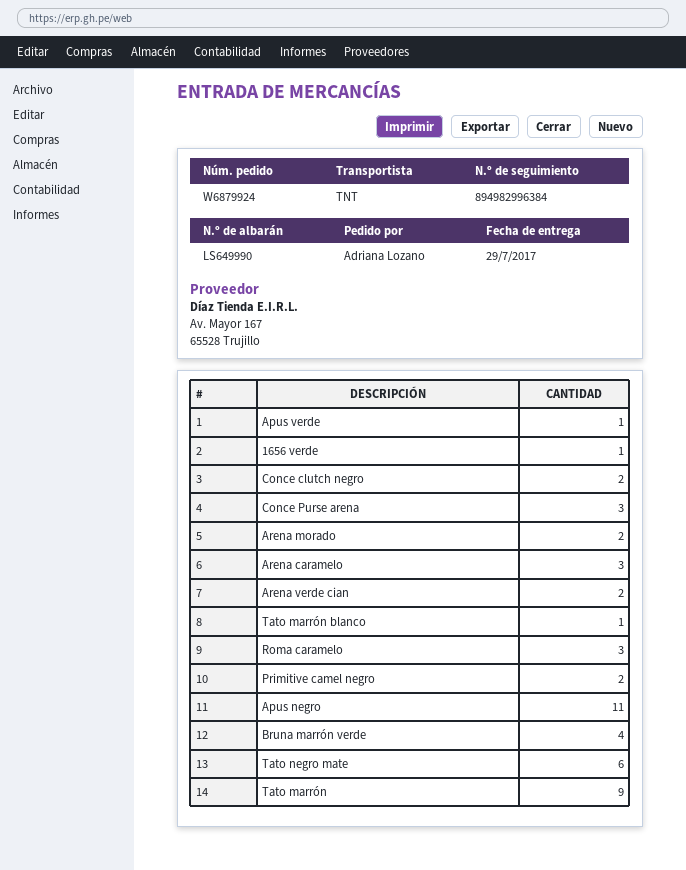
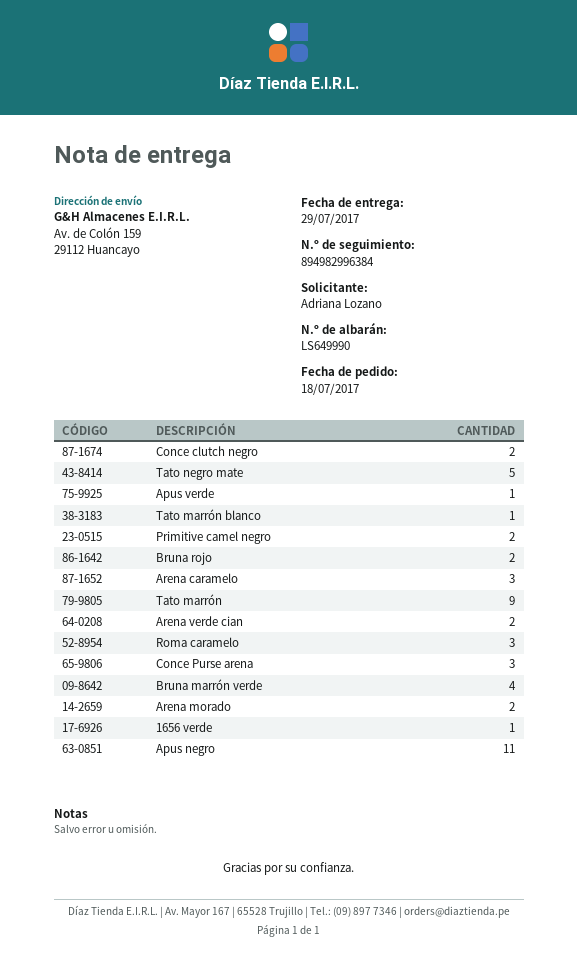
Tato negro mate: 6 -> 5
Bruna rojo: none -> 2

